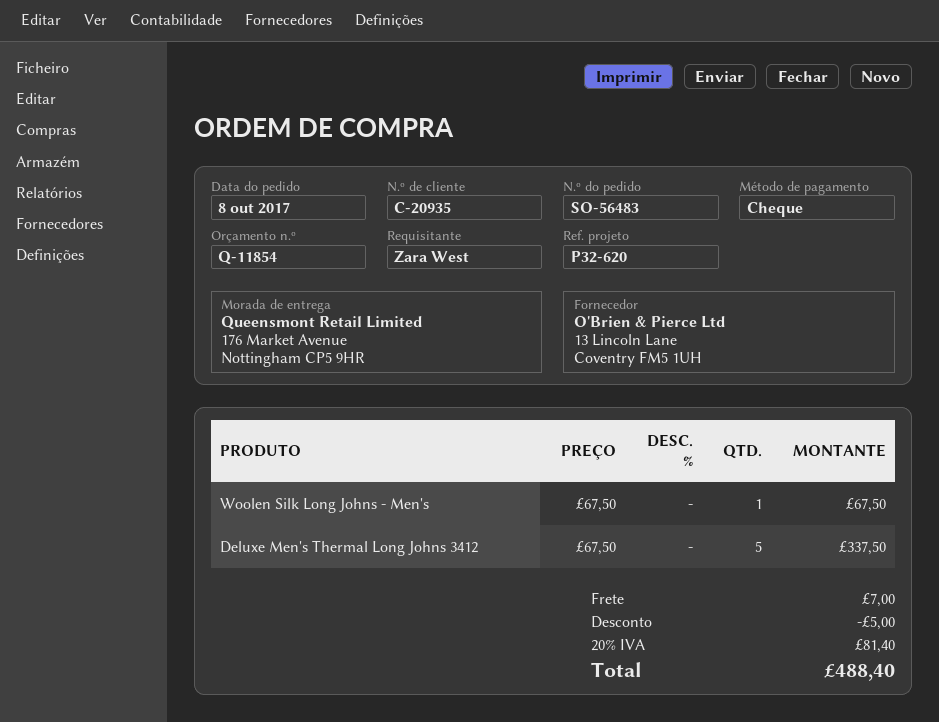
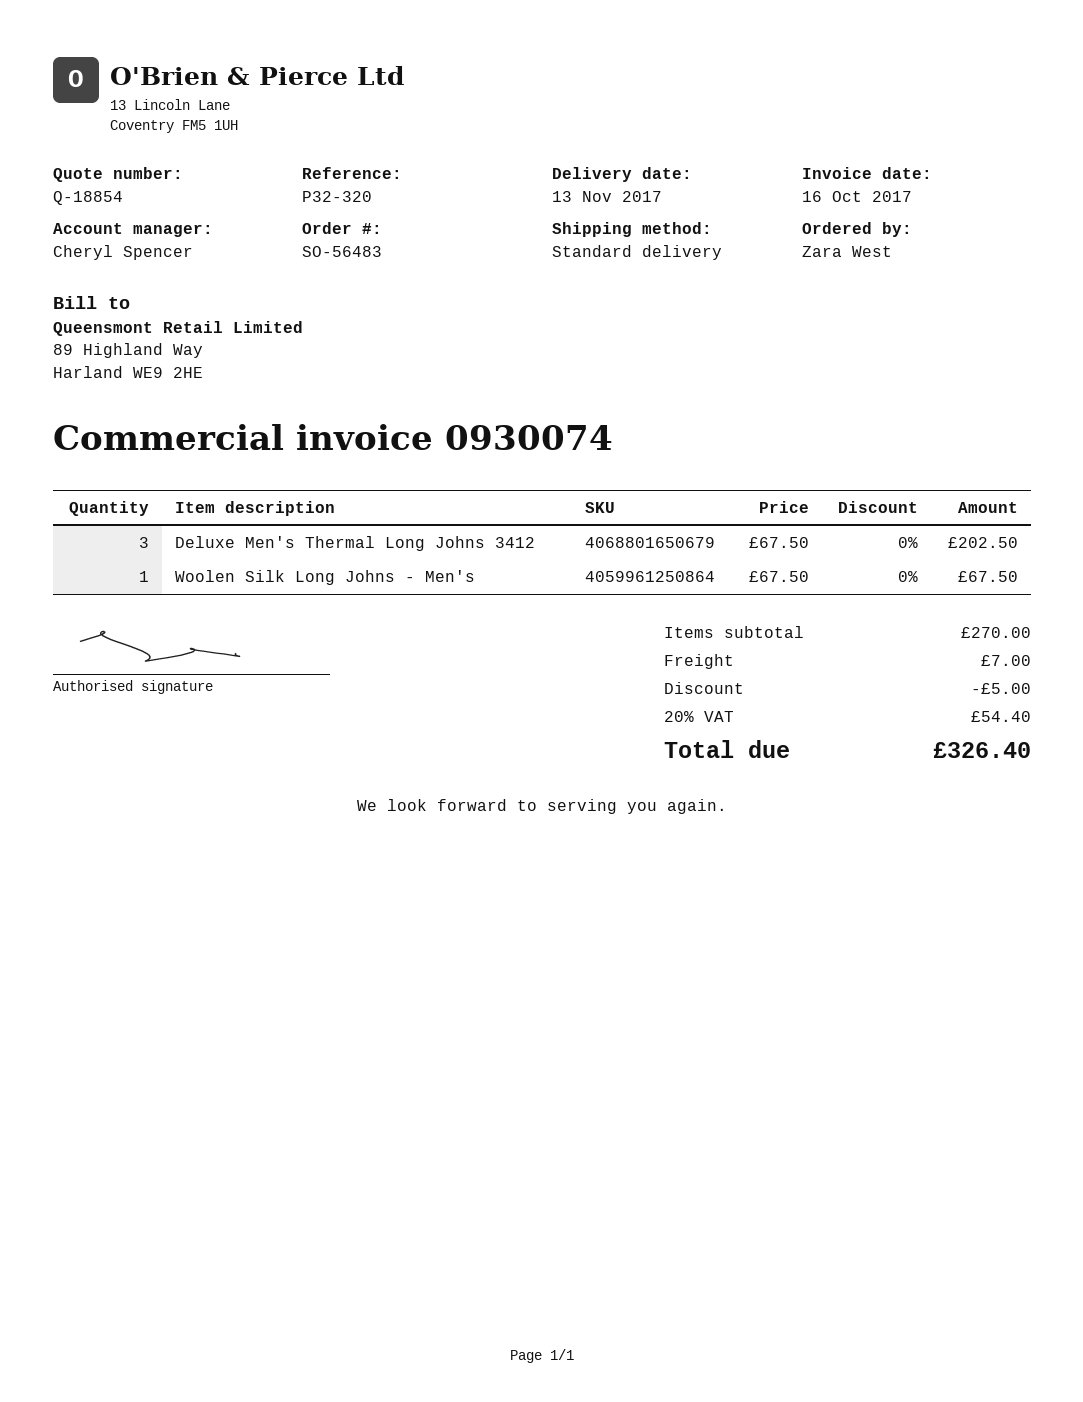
quote number: Q-11854 -> Q-18854
reference: P32-620 -> P32-320
Deluxe Men's Thermal Long Johns 3412: 5 x 67.50 = 337.50 -> 3 x 67.50 = 202.50
tax: 20% = 81.40 -> 20% = 54.40
total: 488.40 -> 326.40

